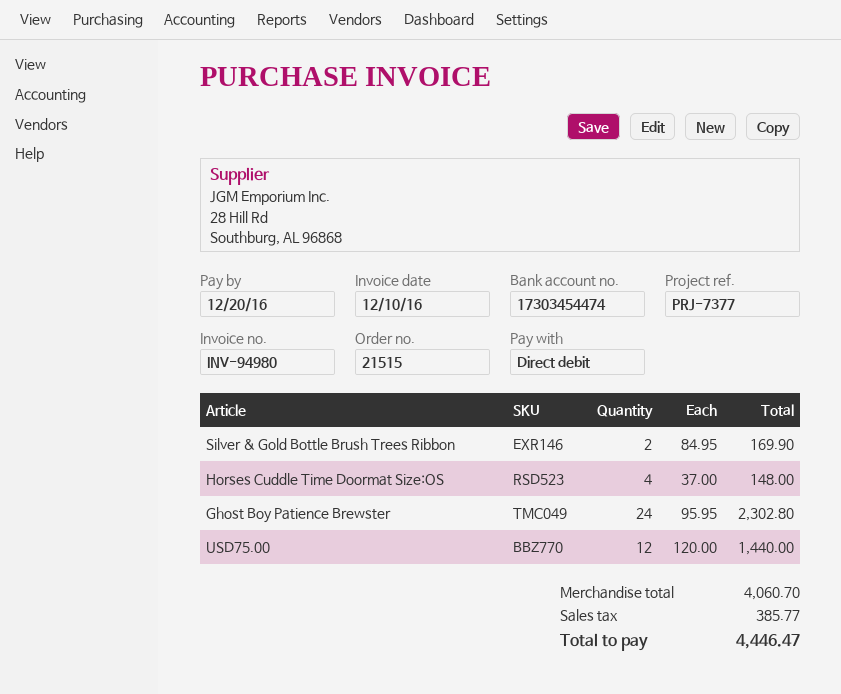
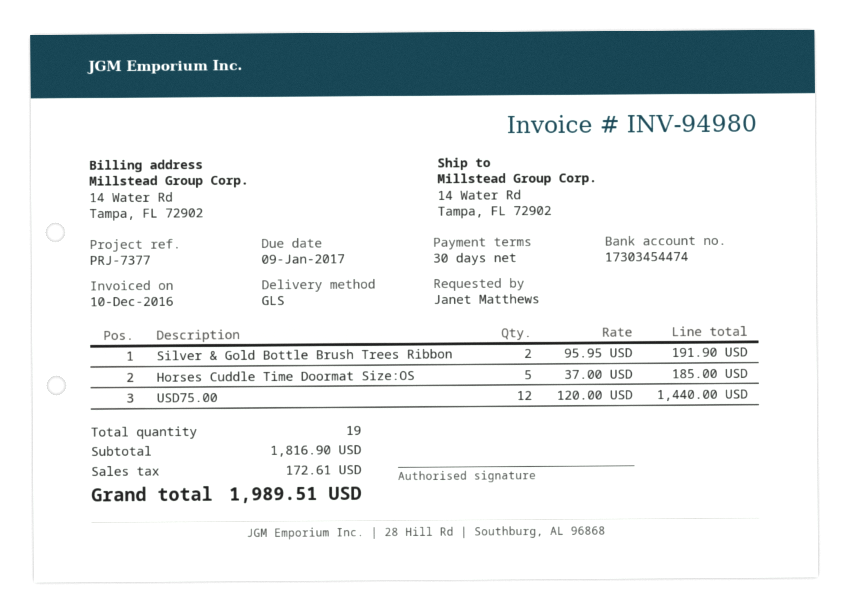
due date: 2016-12-20 -> 2017-01-09
Silver & Gold Bottle Brush Trees Ribbon: 2 x 84.95 = 169.90 -> 2 x 95.95 = 191.90
Horses Cuddle Time Doormat Size:OS: 4 x 37.00 = 148.00 -> 5 x 37.00 = 185.00
Ghost Boy Patience Brewster: 24 x 95.95 = 2302.80 -> none
subtotal: 4060.70 -> 1816.90
tax: 385.77 -> 172.61
total: 4446.47 -> 1989.51

